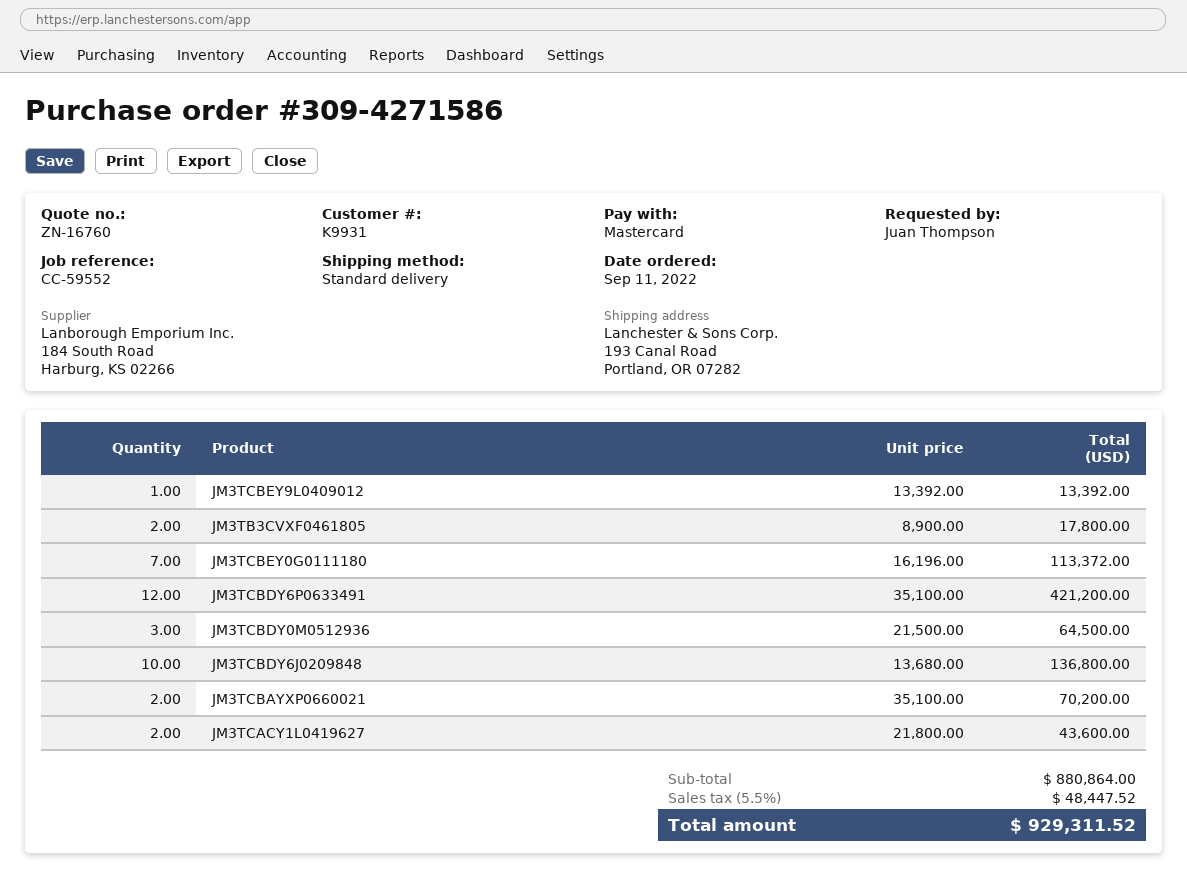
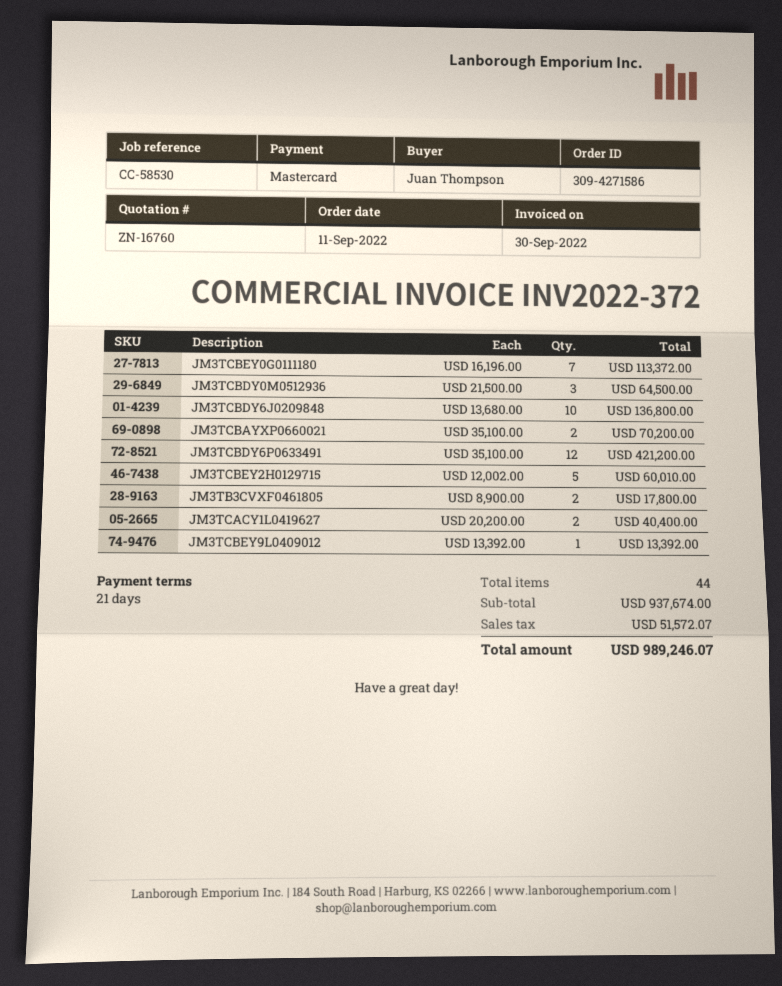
reference: CC-59552 -> CC-58530
JM3TCACY1L0419627: 2 x 21800.00 = 43600.00 -> 2 x 20200.00 = 40400.00
JM3TCBEY2H0129715: none -> 5 x 12002.00 = 60010.00
subtotal: 880864.00 -> 937674.00
tax: 48447.52 -> 51572.07
total: 929311.52 -> 989246.07

